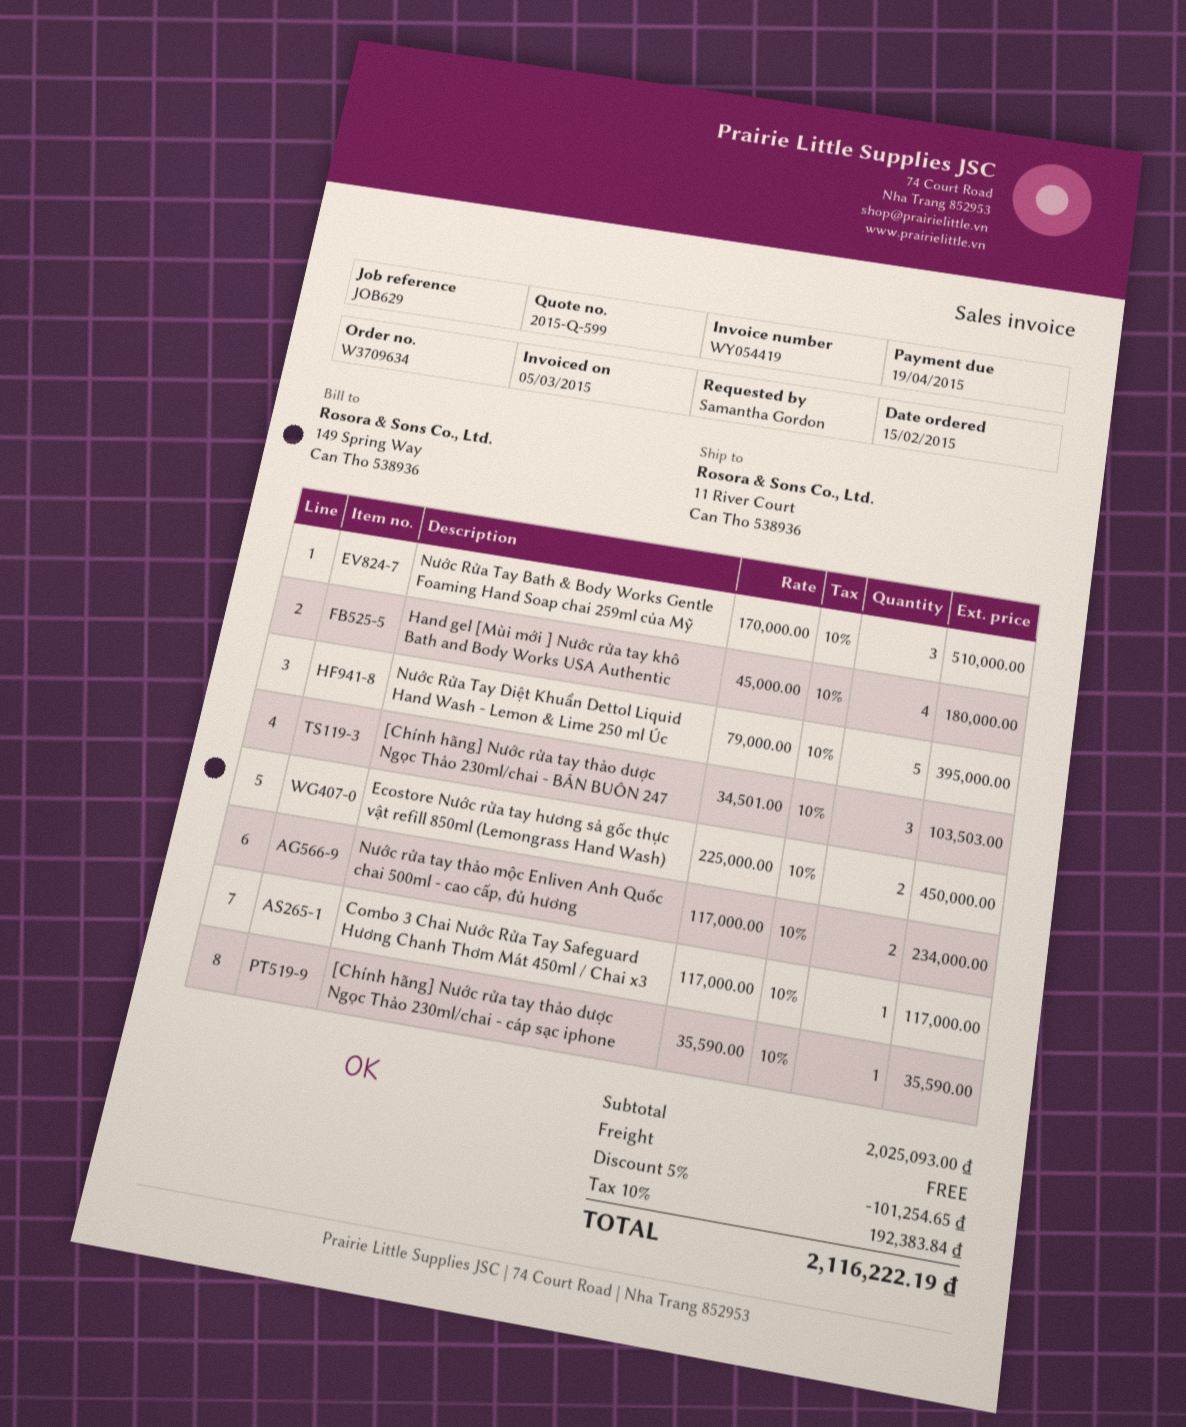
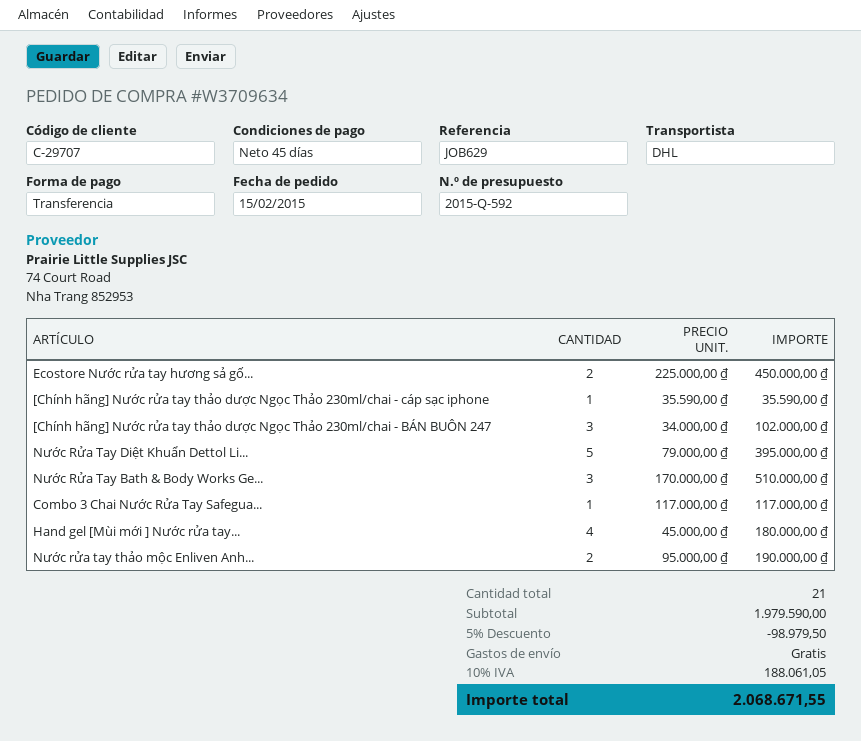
quote number: 2015-Q-599 -> 2015-Q-592
[Chính hãng] Nước rửa tay thảo dược Ngọc Thảo 230ml/chai - BÁN BUÔN 247: 3 x 34501.00 = 103503.00 -> 3 x 34000.00 = 102000.00
Nước rửa tay thảo mộc Enliven Anh Quốc chai 500ml - cao cấp, đủ hương: 2 x 117000.00 = 234000.00 -> 2 x 95000.00 = 190000.00
subtotal: 2025093.00 -> 1979590.00
discount: 5% = 101254.65 -> 5% = 98979.50
tax: 10% = 192383.84 -> 10% = 188061.05
total: 2116222.19 -> 2068671.55

